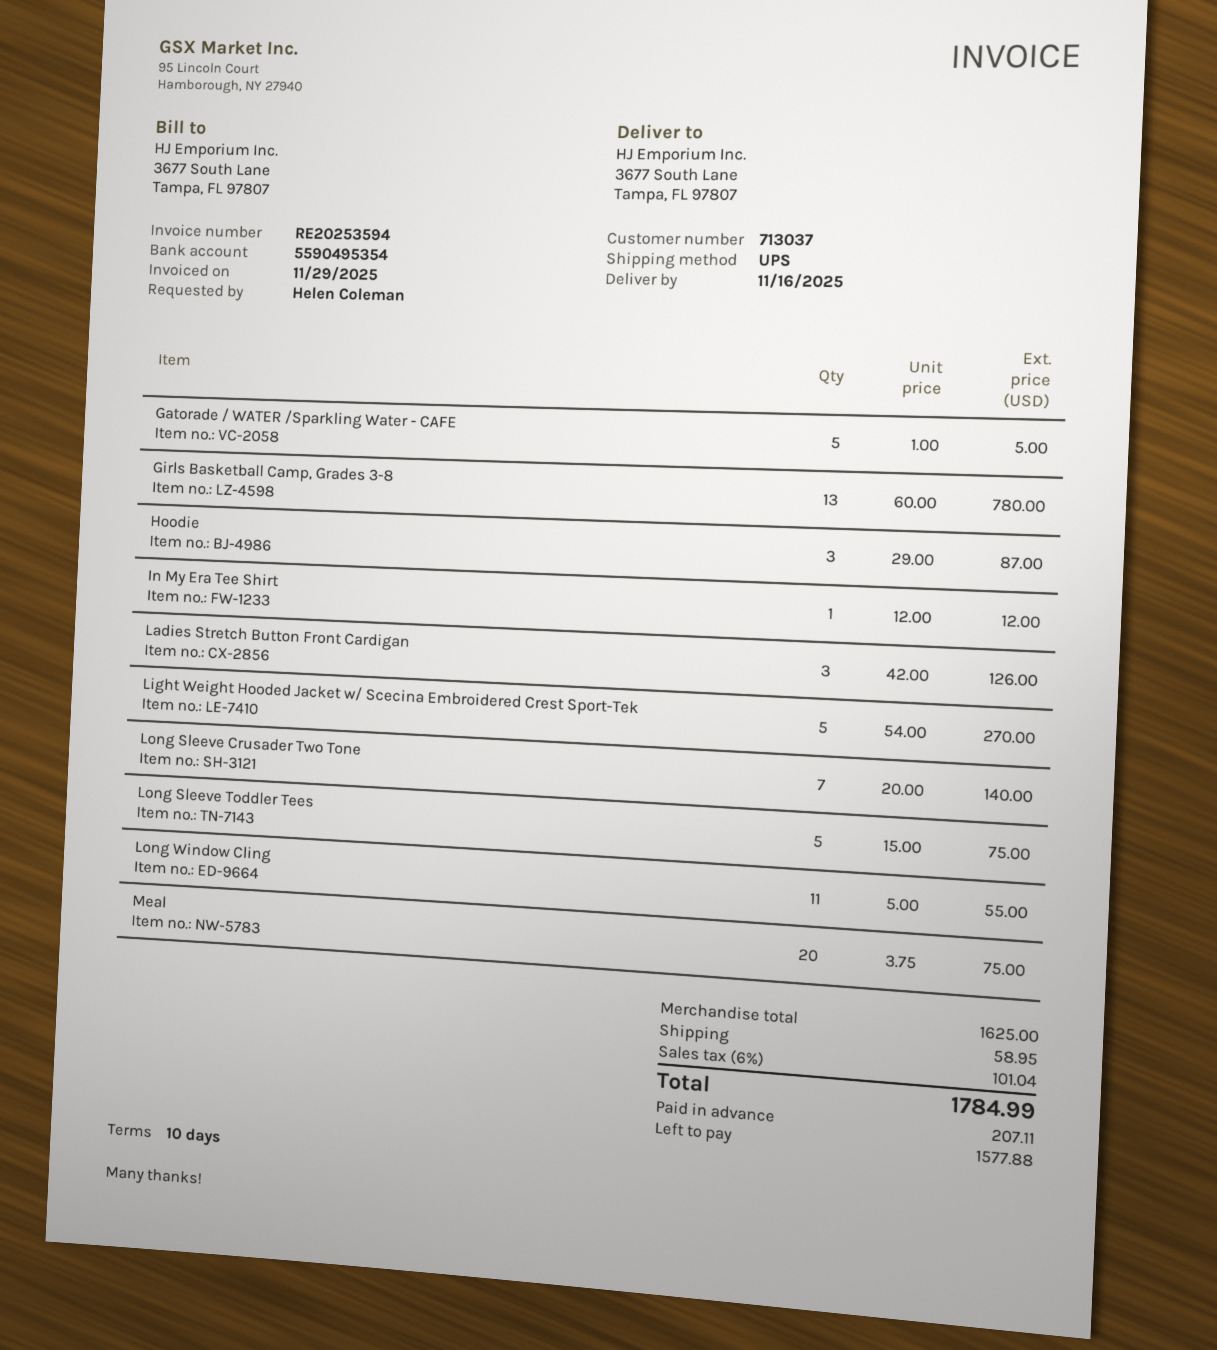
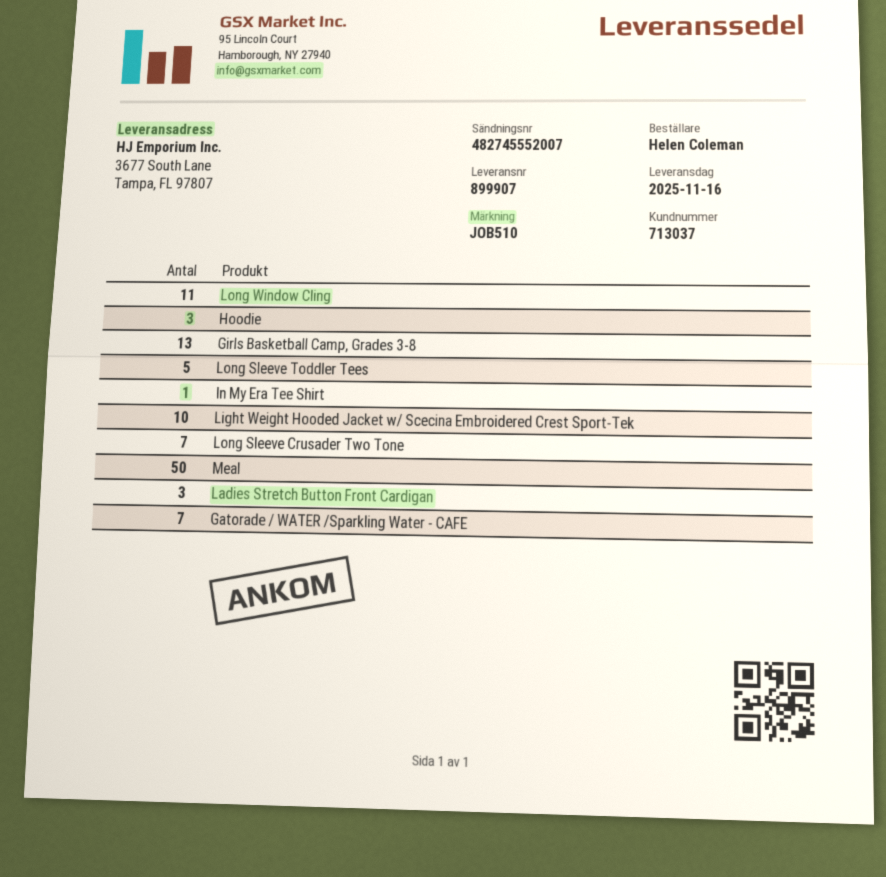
Gatorade / WATER /Sparkling Water - CAFE: 5 -> 7
Light Weight Hooded Jacket w/ Scecina Embroidered Crest Sport-Tek: 5 -> 10
Meal: 20 -> 50

